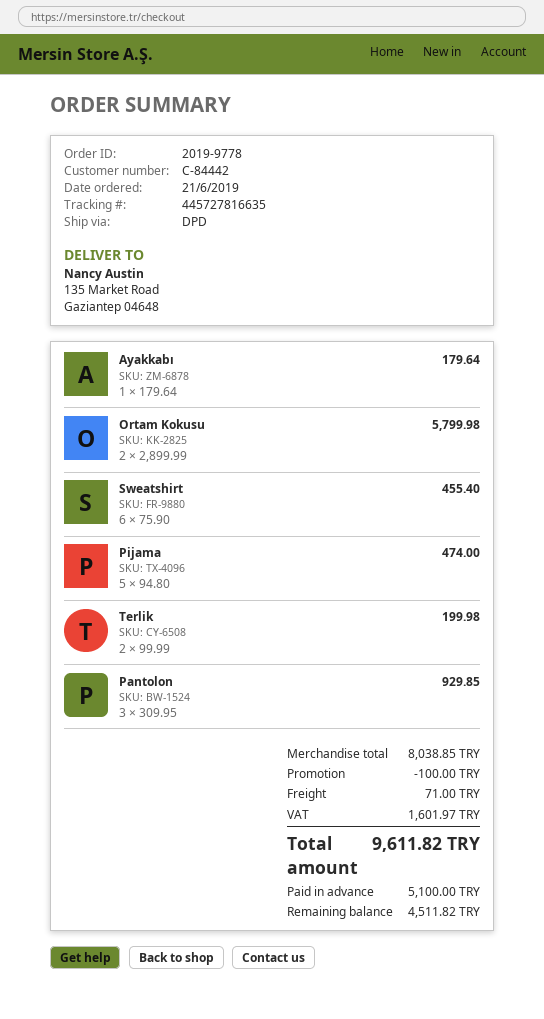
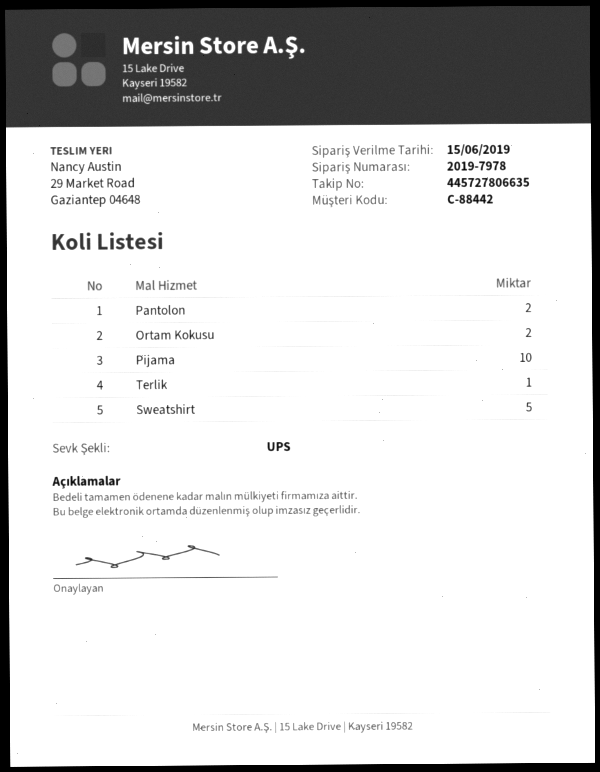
order number: 2019-9778 -> 2019-7978
order date: 2019-06-21 -> 2019-06-15
customer number: C-84442 -> C-88442
shipping method: DPD -> UPS
tracking number: 445727816635 -> 445727806635
ship to: 135 Market Road, Gaziantep 04648 -> 29 Market Road, Gaziantep 04648
Ayakkabı: 1 -> none
Sweatshirt: 6 -> 5
Pijama: 5 -> 10
Terlik: 2 -> 1
Pantolon: 3 -> 2

